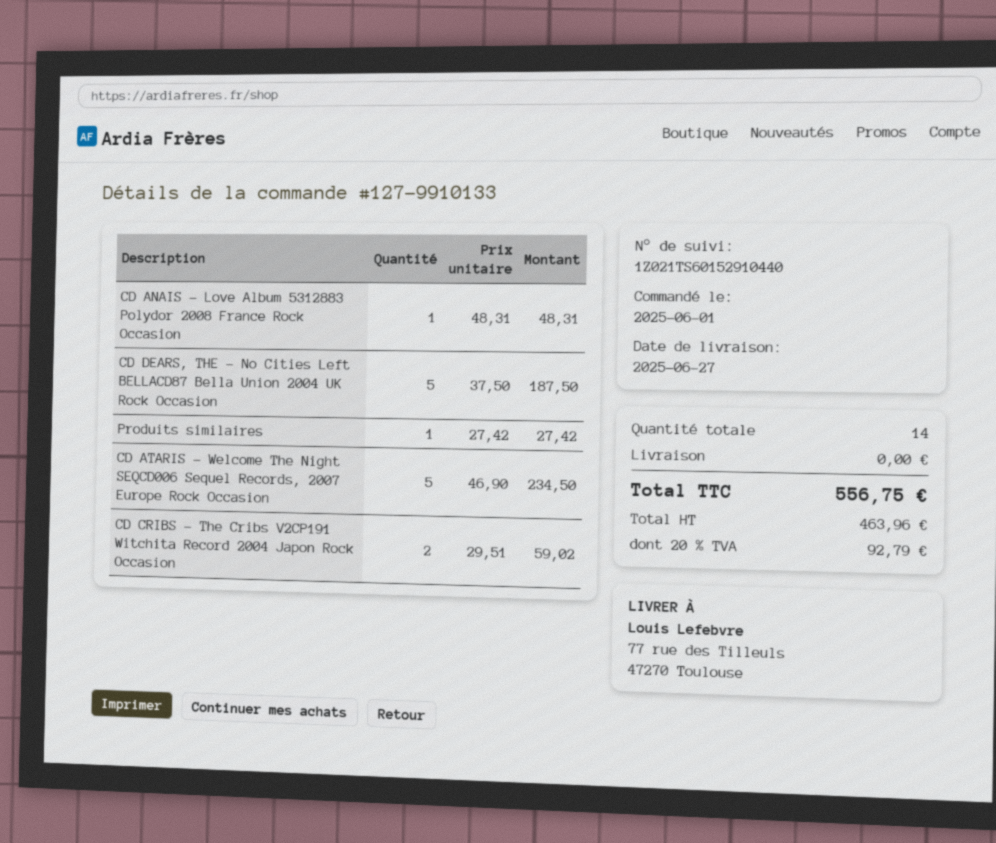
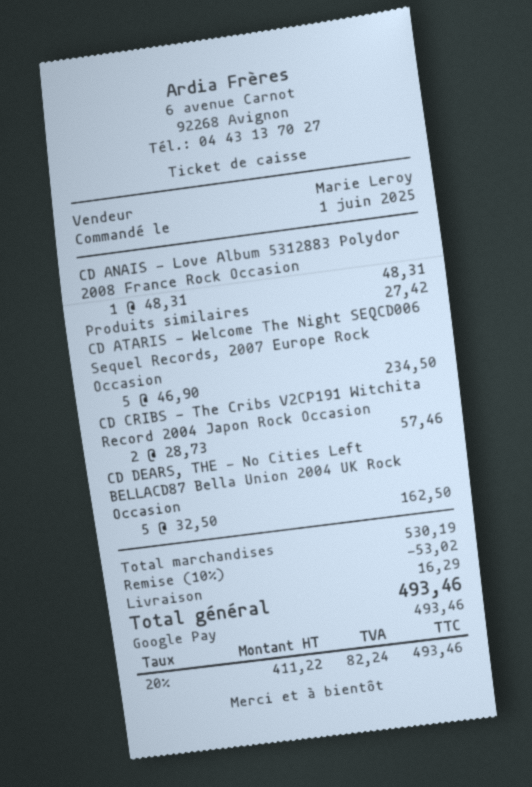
CD DEARS, THE - No Cities Left BELLACD87 Bella Union 2004 UK Rock Occasion: 5 x 37.50 = 187.50 -> 5 x 32.50 = 162.50
CD CRIBS - The Cribs V2CP191 Witchita Record 2004 Japon Rock Occasion: 2 x 29.51 = 59.02 -> 2 x 28.73 = 57.46
discount: none -> 10% = 53.02
shipping: 0.00 -> 16.29
net: 463.96 -> 411.22
tax: 20% = 92.79 -> 20% = 82.24
total: 556.75 -> 493.46

